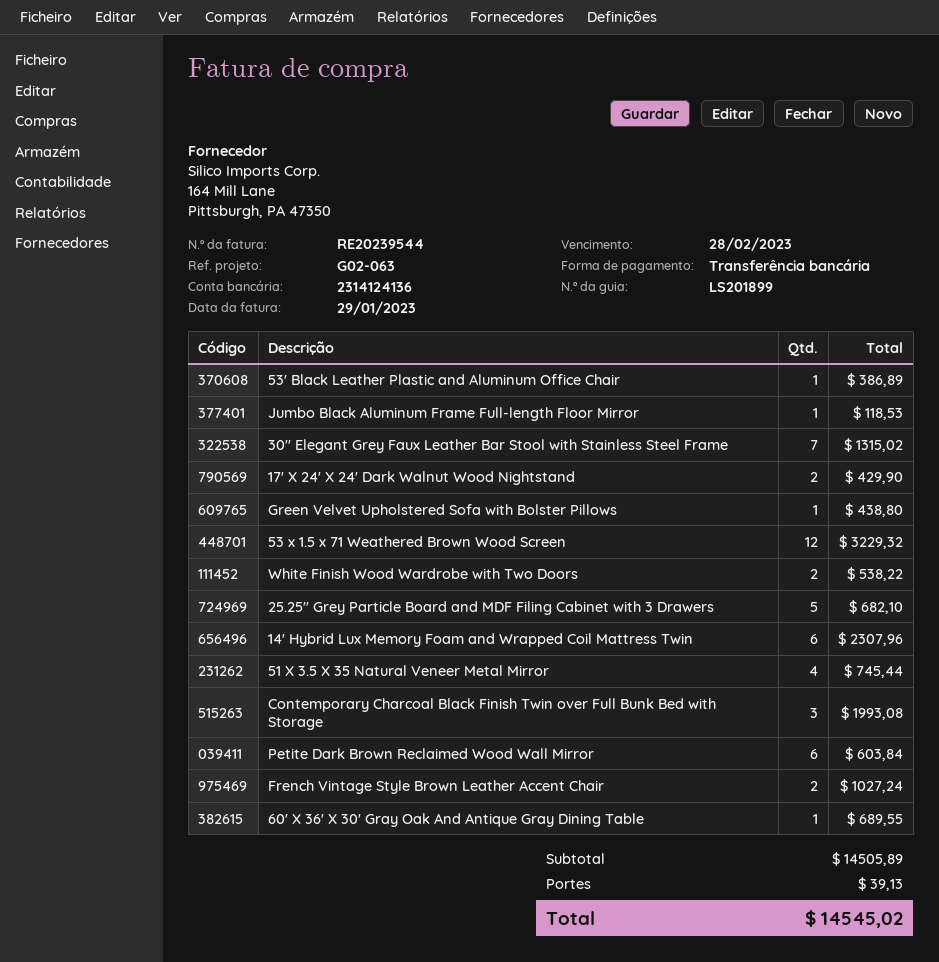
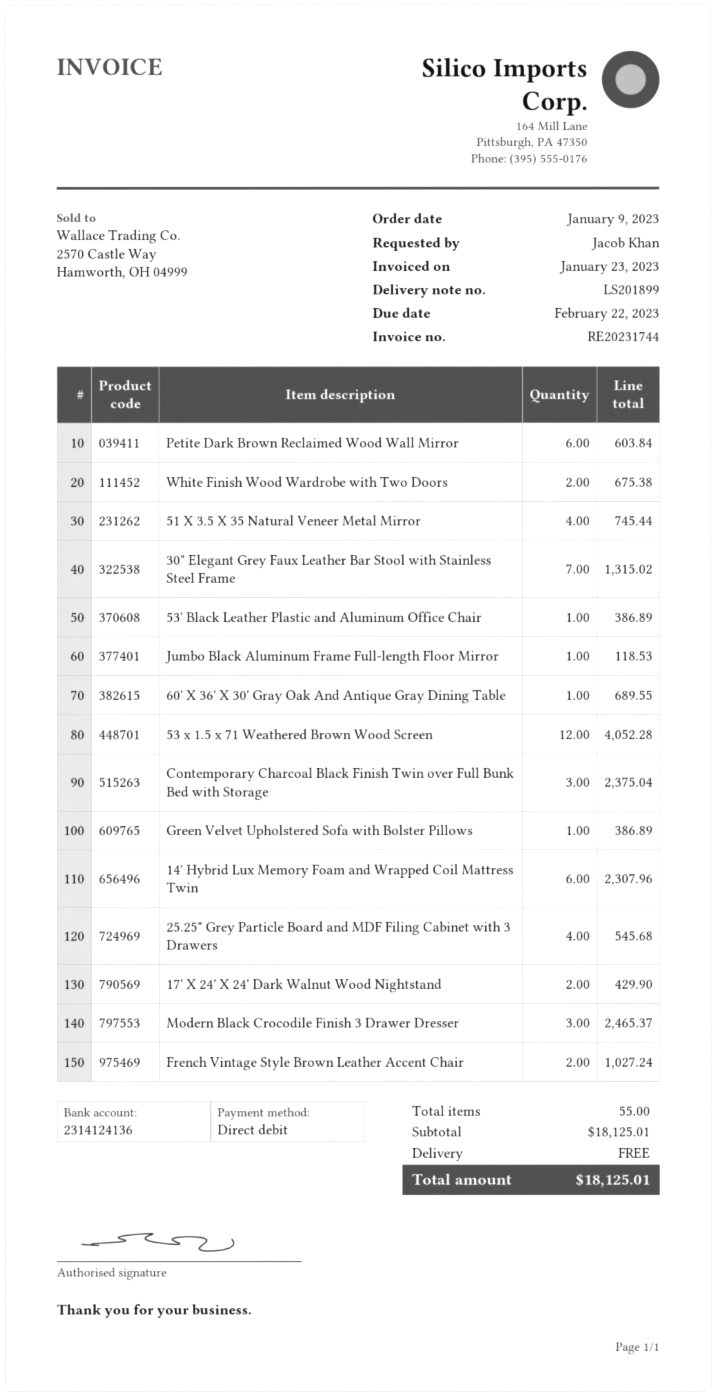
invoice number: RE20239544 -> RE20231744
invoice date: 2023-01-29 -> 2023-01-23
due date: 2023-02-28 -> 2023-02-22
payment method: bank transfer -> direct debit
Green Velvet Upholstered Sofa with Bolster Pillows: 1 for 438.80 -> 1 for 386.89
53 x 1.5 x 71 Weathered Brown Wood Screen: 12 for 3229.32 -> 12 for 4052.28
White Finish Wood Wardrobe with Two Doors: 2 for 538.22 -> 2 for 675.38
25.25" Grey Particle Board and MDF Filing Cabinet with 3 Drawers: 5 for 682.10 -> 4 for 545.68
Contemporary Charcoal Black Finish Twin over Full Bunk Bed with Storage: 3 for 1993.08 -> 3 for 2375.04
Modern Black Crocodile Finish 3 Drawer Dresser: none -> 3 for 2465.37
subtotal: 14505.89 -> 18125.01
shipping: 39.13 -> 0.00
total: 14545.02 -> 18125.01

